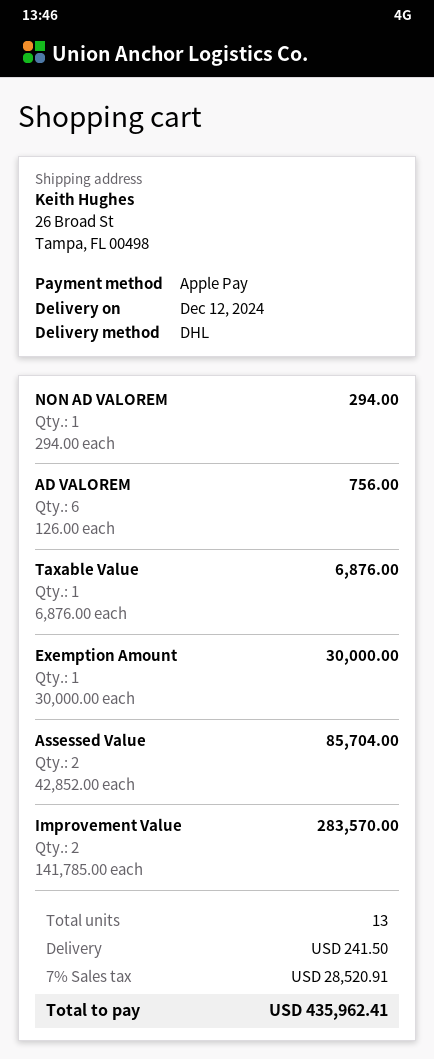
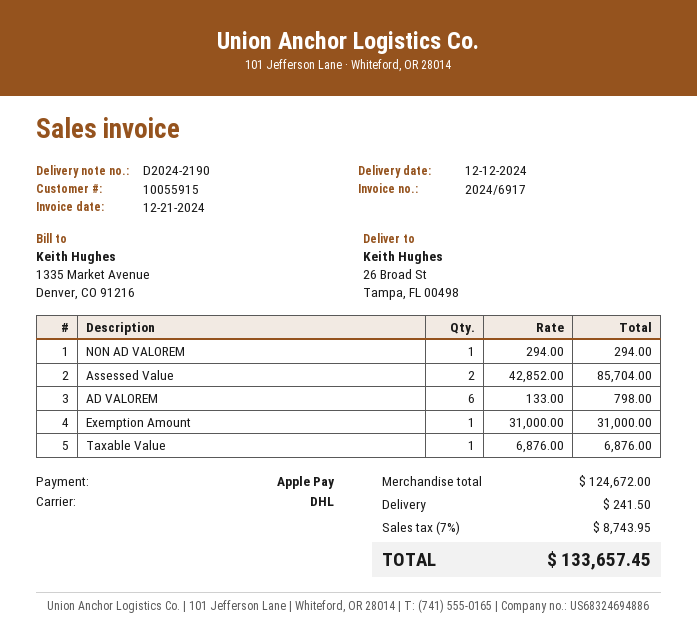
AD VALOREM: 6 x 126.00 = 756.00 -> 6 x 133.00 = 798.00
Exemption Amount: 1 x 30000.00 = 30000.00 -> 1 x 31000.00 = 31000.00
Improvement Value: 2 x 141785.00 = 283570.00 -> none
tax: 7% = 28520.91 -> 7% = 8743.95
total: 435962.41 -> 133657.45

